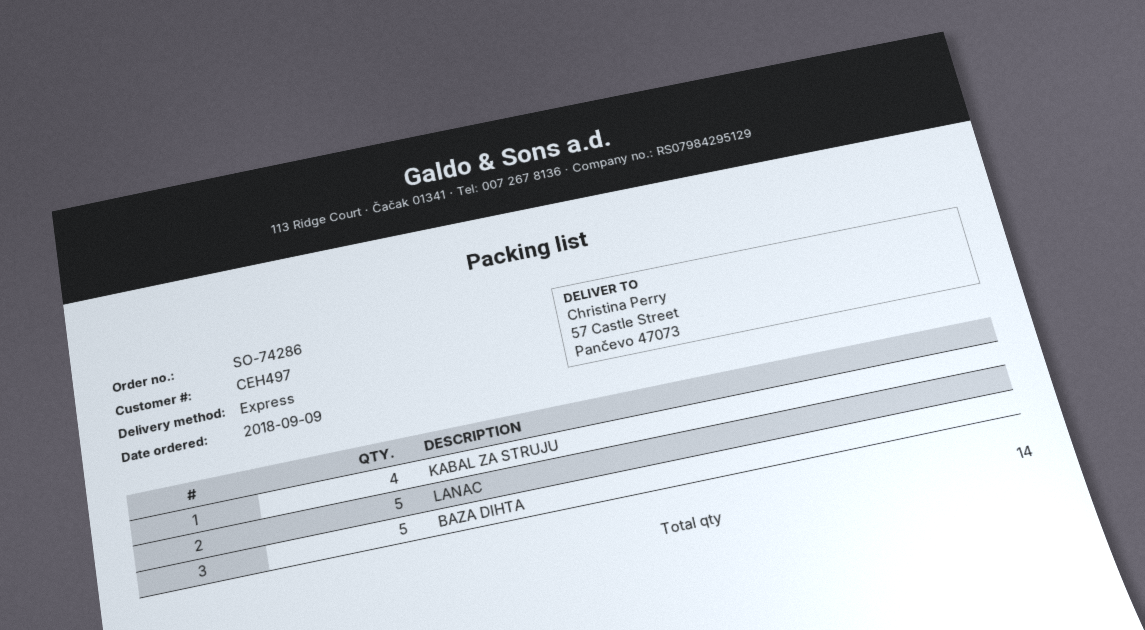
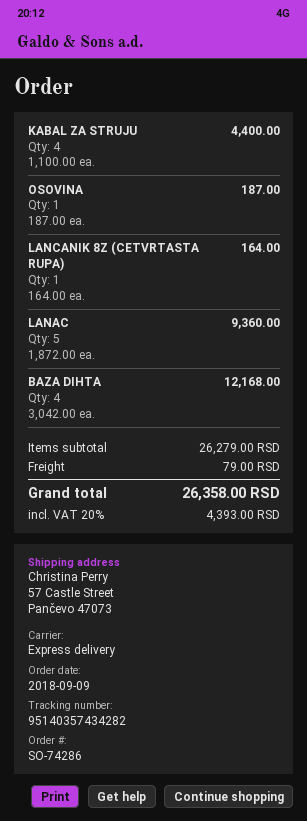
BAZA DIHTA: 5 -> 4
OSOVINA: none -> 1
LANCANIK 8Z (CETVRTASTA RUPA): none -> 1

